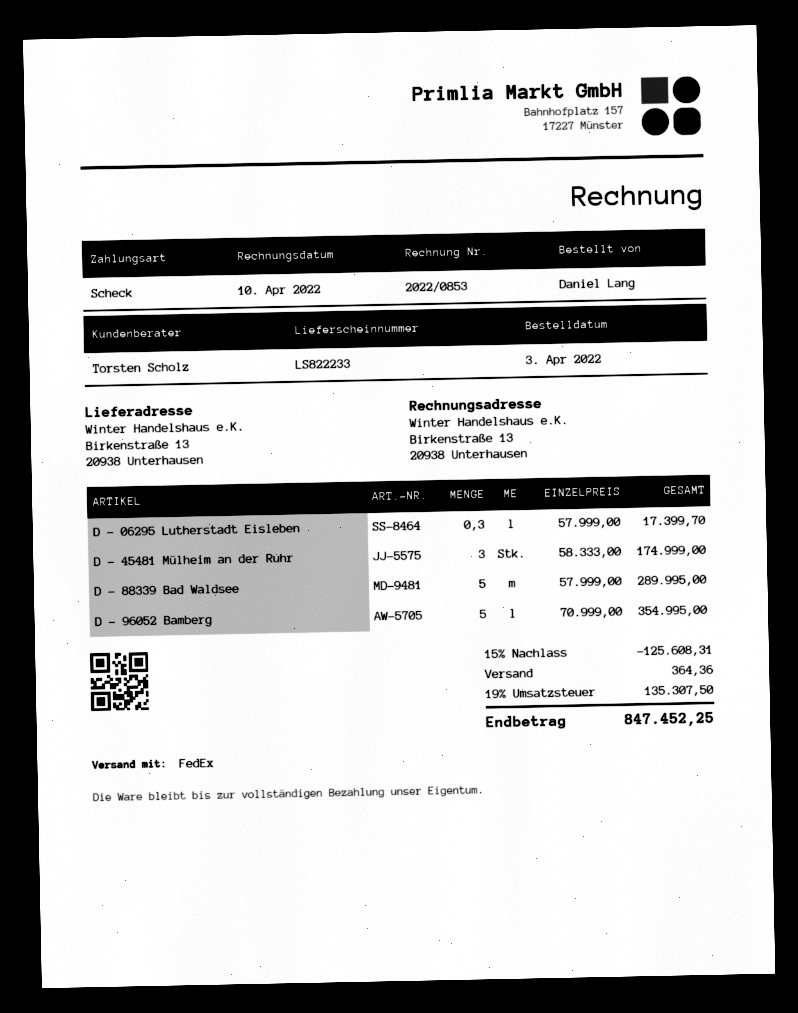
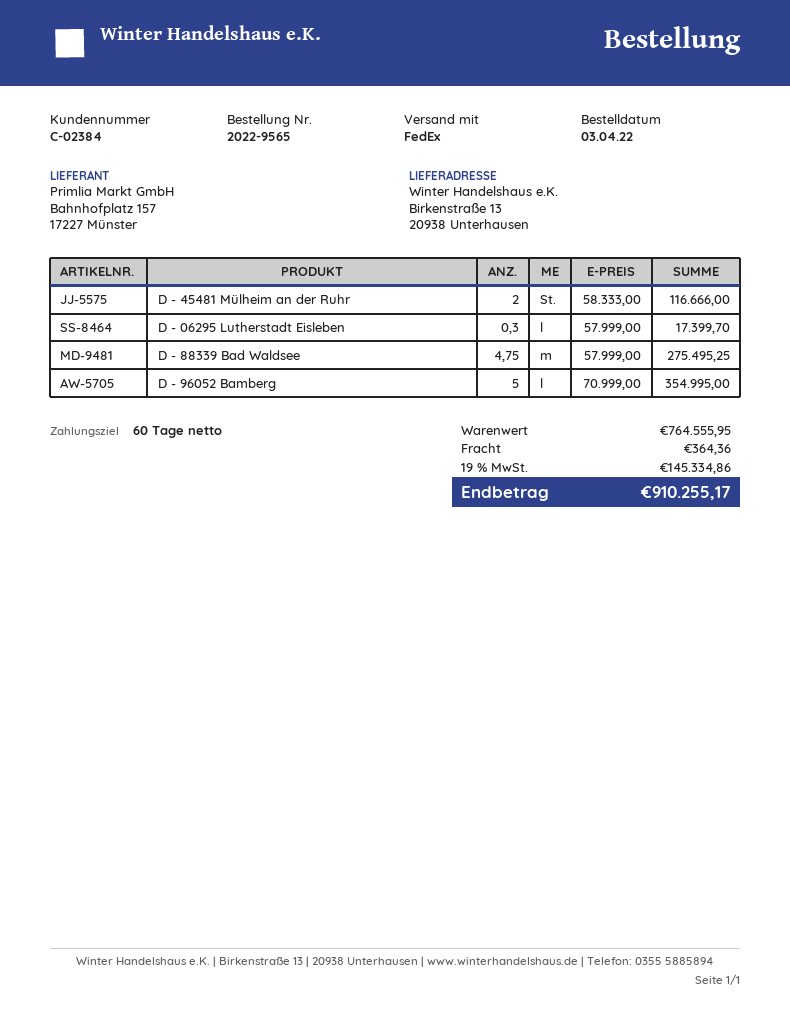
D - 45481 Mülheim an der Ruhr: 3 x 58333.00 = 174999.00 -> 2 x 58333.00 = 116666.00
D - 88339 Bad Waldsee: 5 x 57999.00 = 289995.00 -> 4.75 x 57999.00 = 275495.25
discount: 15% = 125608.31 -> none
tax: 19% = 135307.50 -> 19% = 145334.86
total: 847452.25 -> 910255.17

